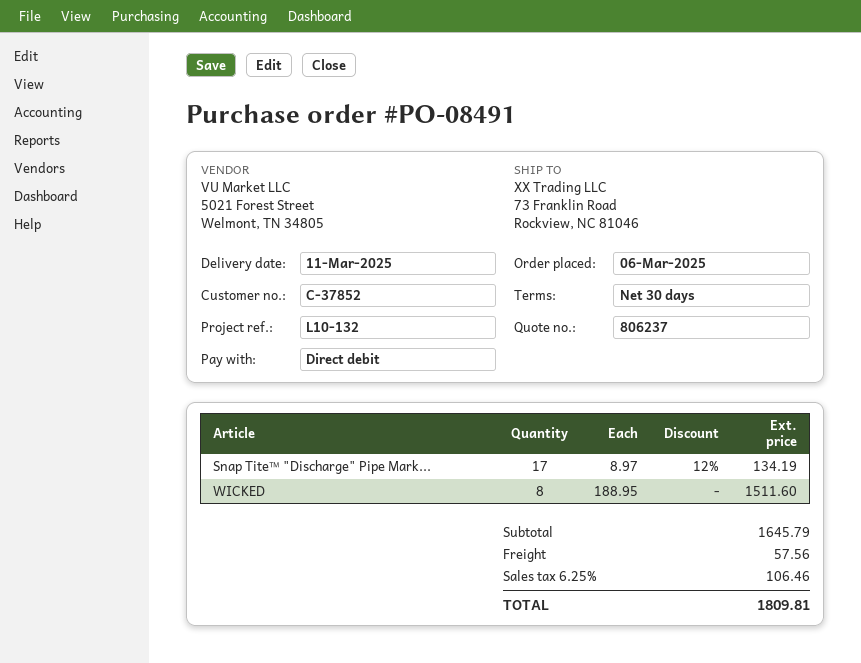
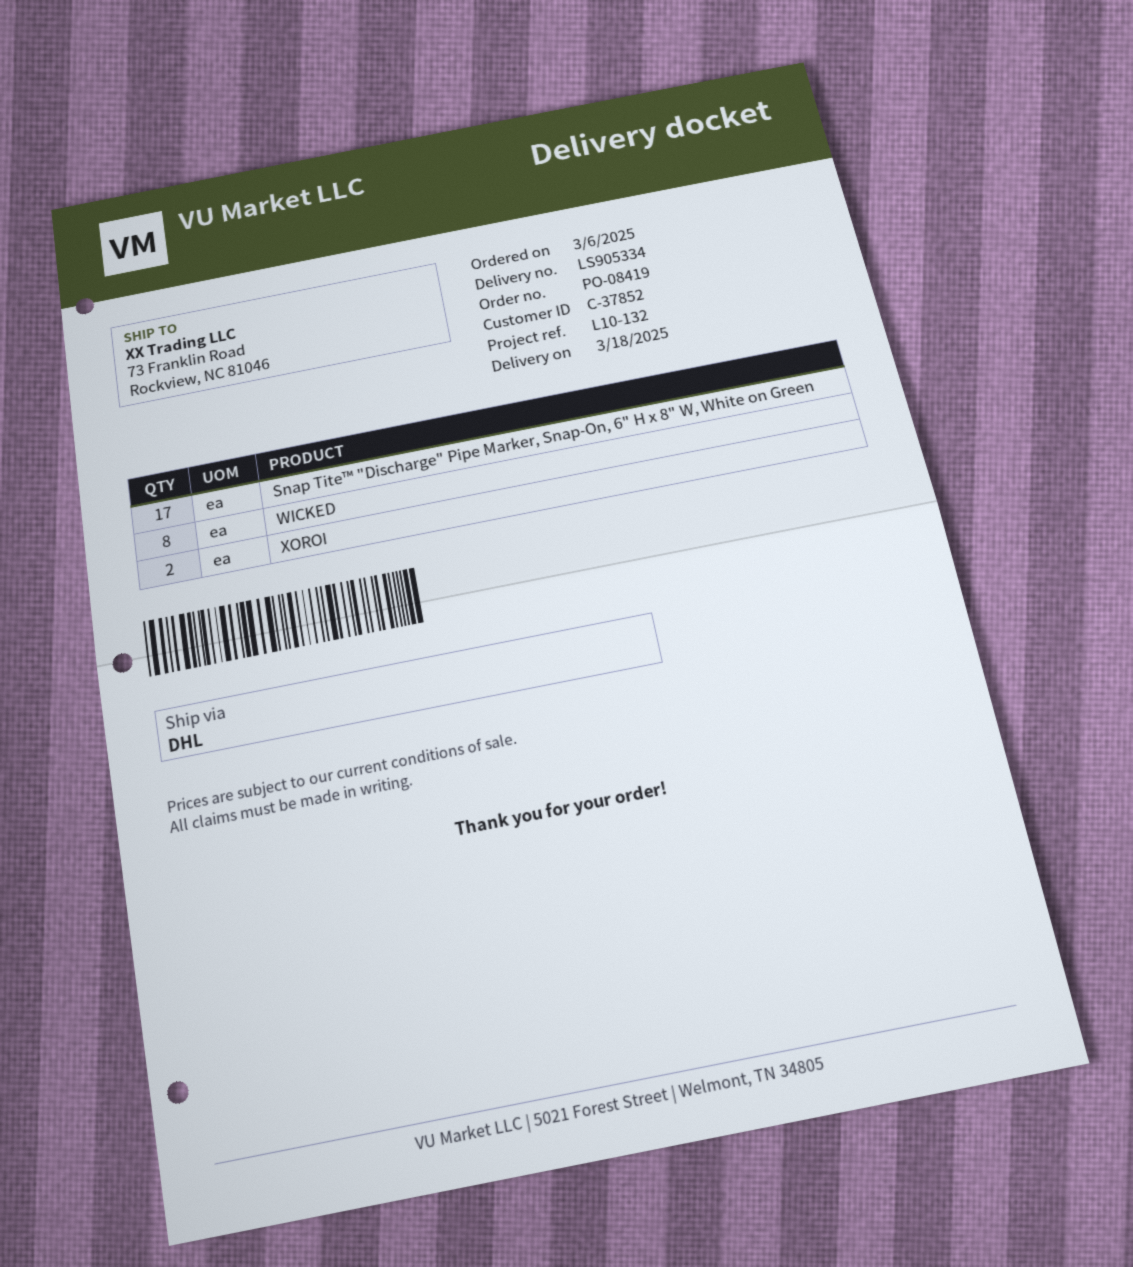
order number: PO-08491 -> PO-08419
delivery date: 2025-03-11 -> 2025-03-18
XOROI: none -> 2

